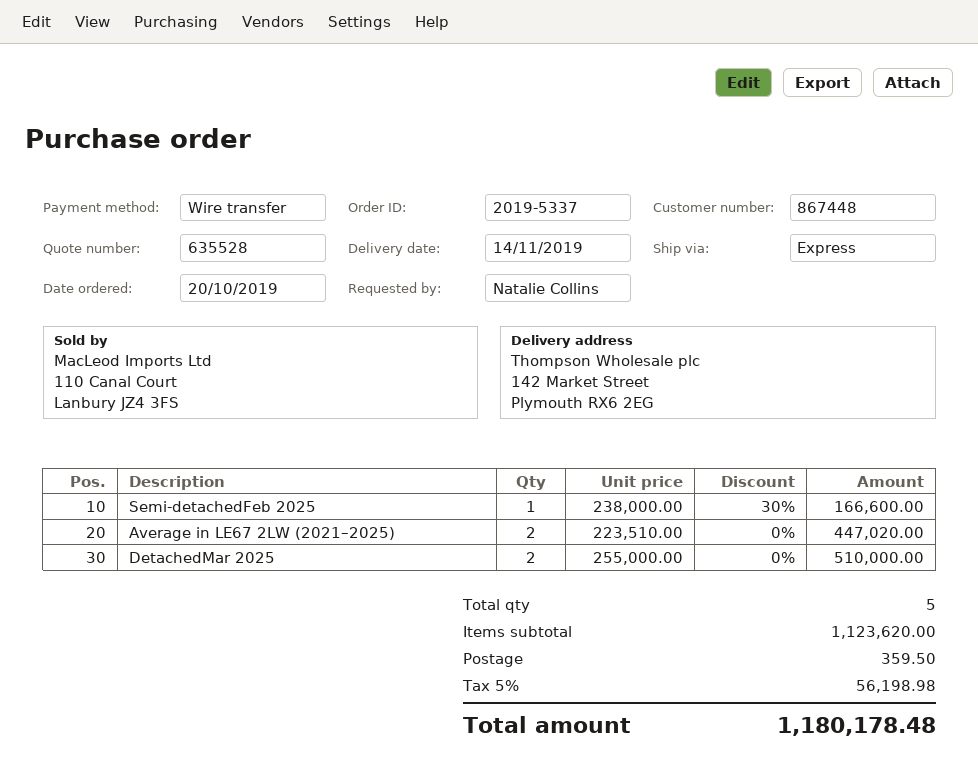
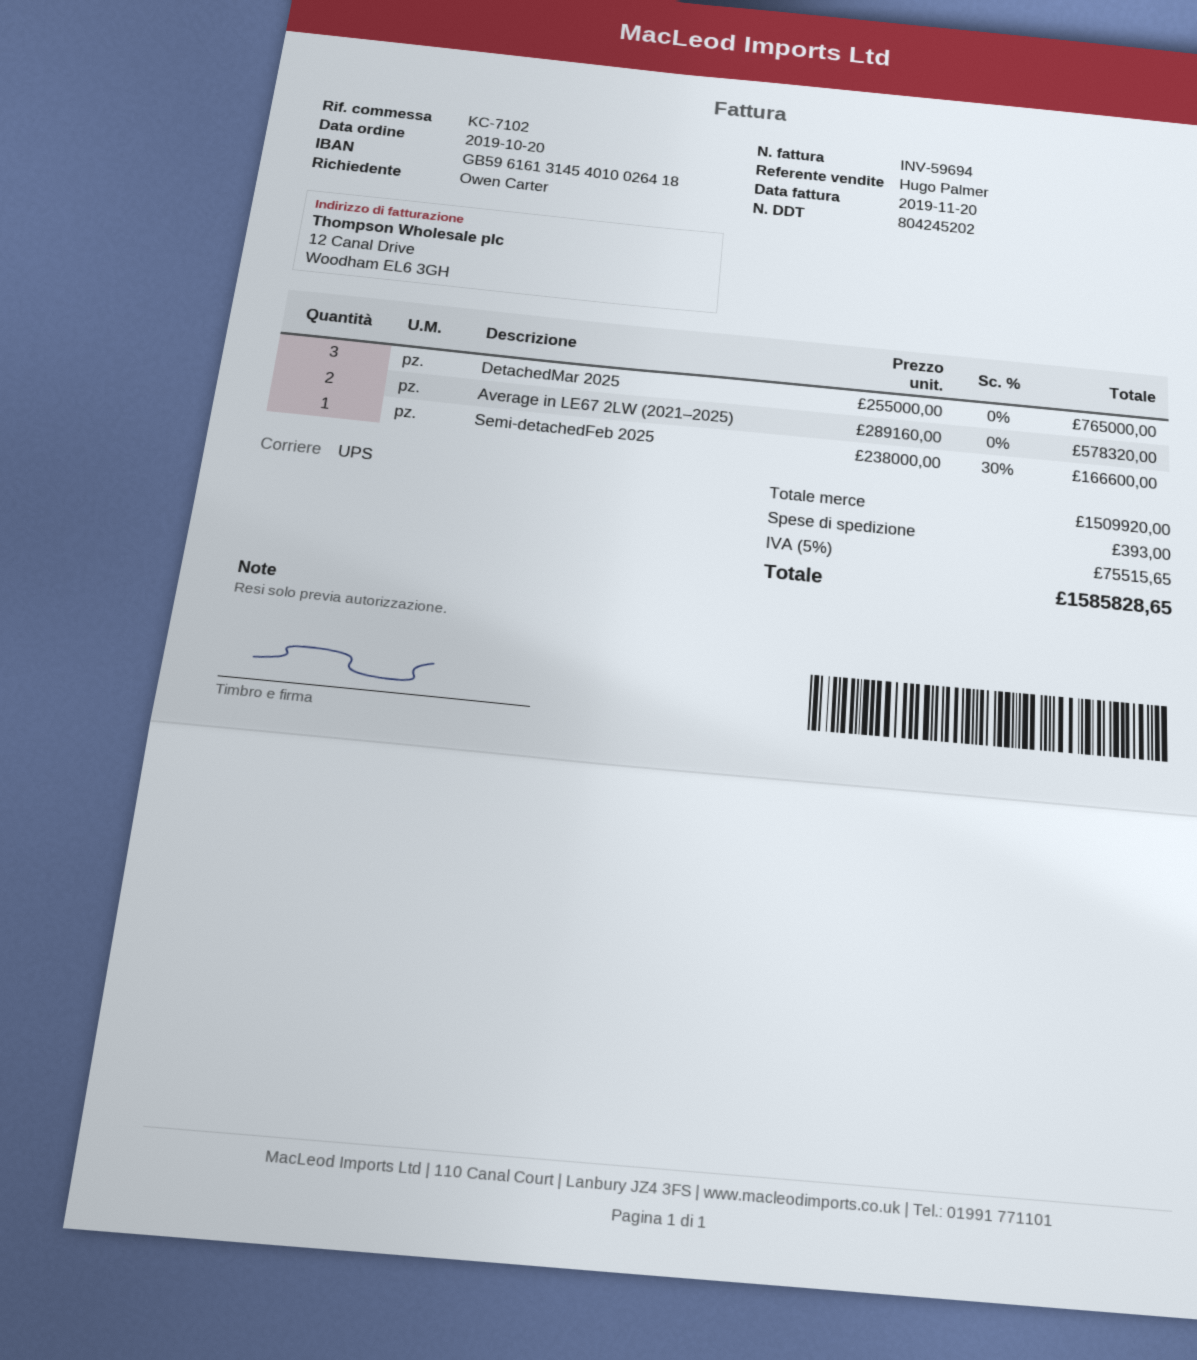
ordered by: Natalie Collins -> Owen Carter
shipping method: express -> UPS
Average in LE67 2LW (2021–2025): 2 x 223510.00 = 447020.00 -> 2 x 289160.00 = 578320.00
DetachedMar 2025: 2 x 255000.00 = 510000.00 -> 3 x 255000.00 = 765000.00
subtotal: 1123620.00 -> 1509920.00
shipping: 359.50 -> 393.00
tax: 5% = 56198.98 -> 5% = 75515.65
total: 1180178.48 -> 1585828.65

